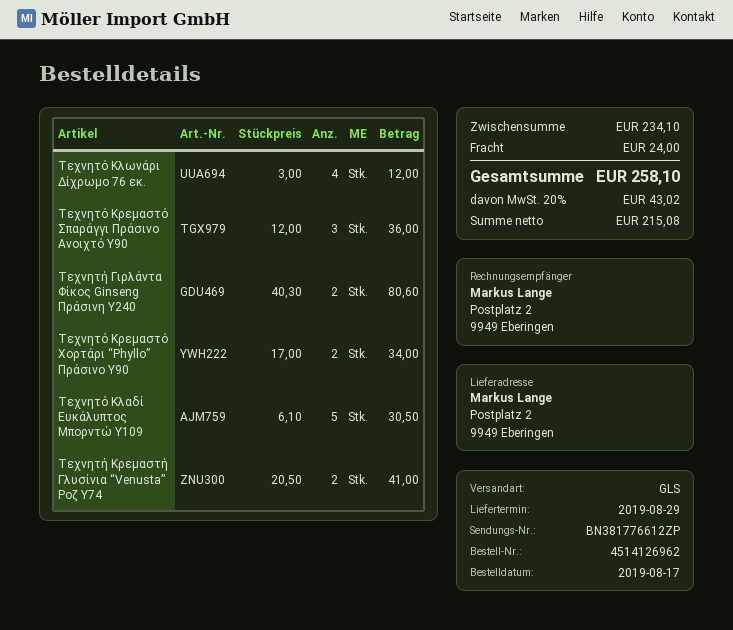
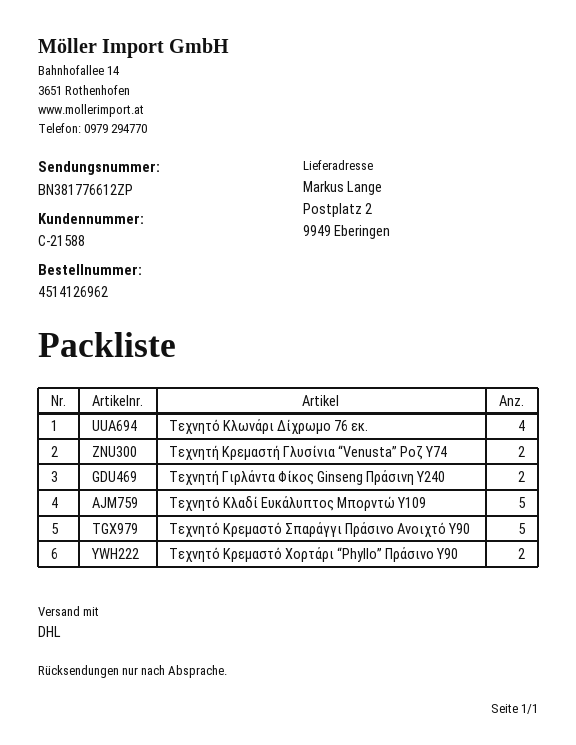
shipping method: GLS -> DHL
Τεχνητό Κρεμαστό Σπαράγγι Πράσινο Ανοιχτό Υ90: 3 -> 5

